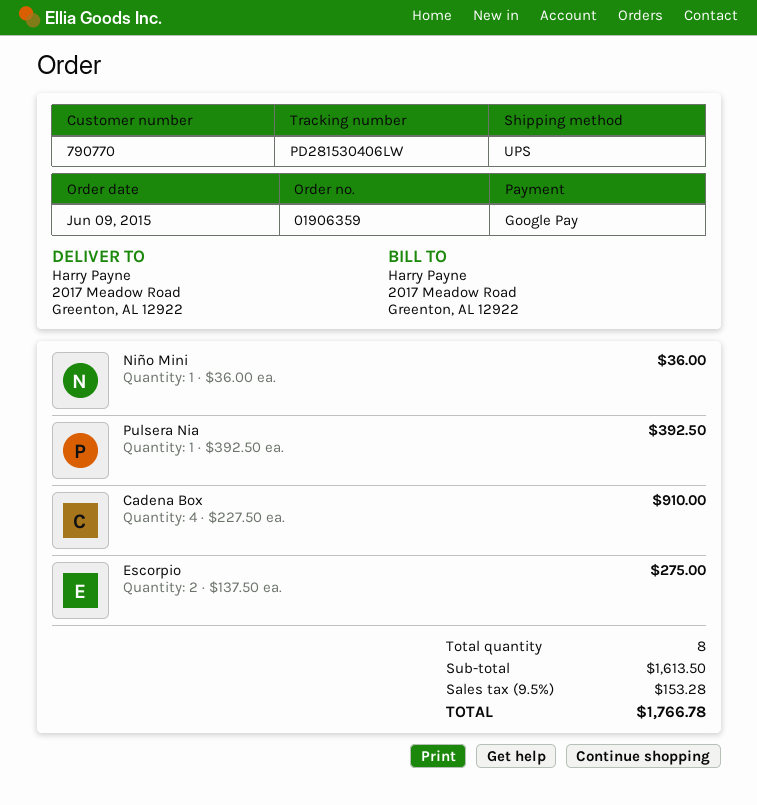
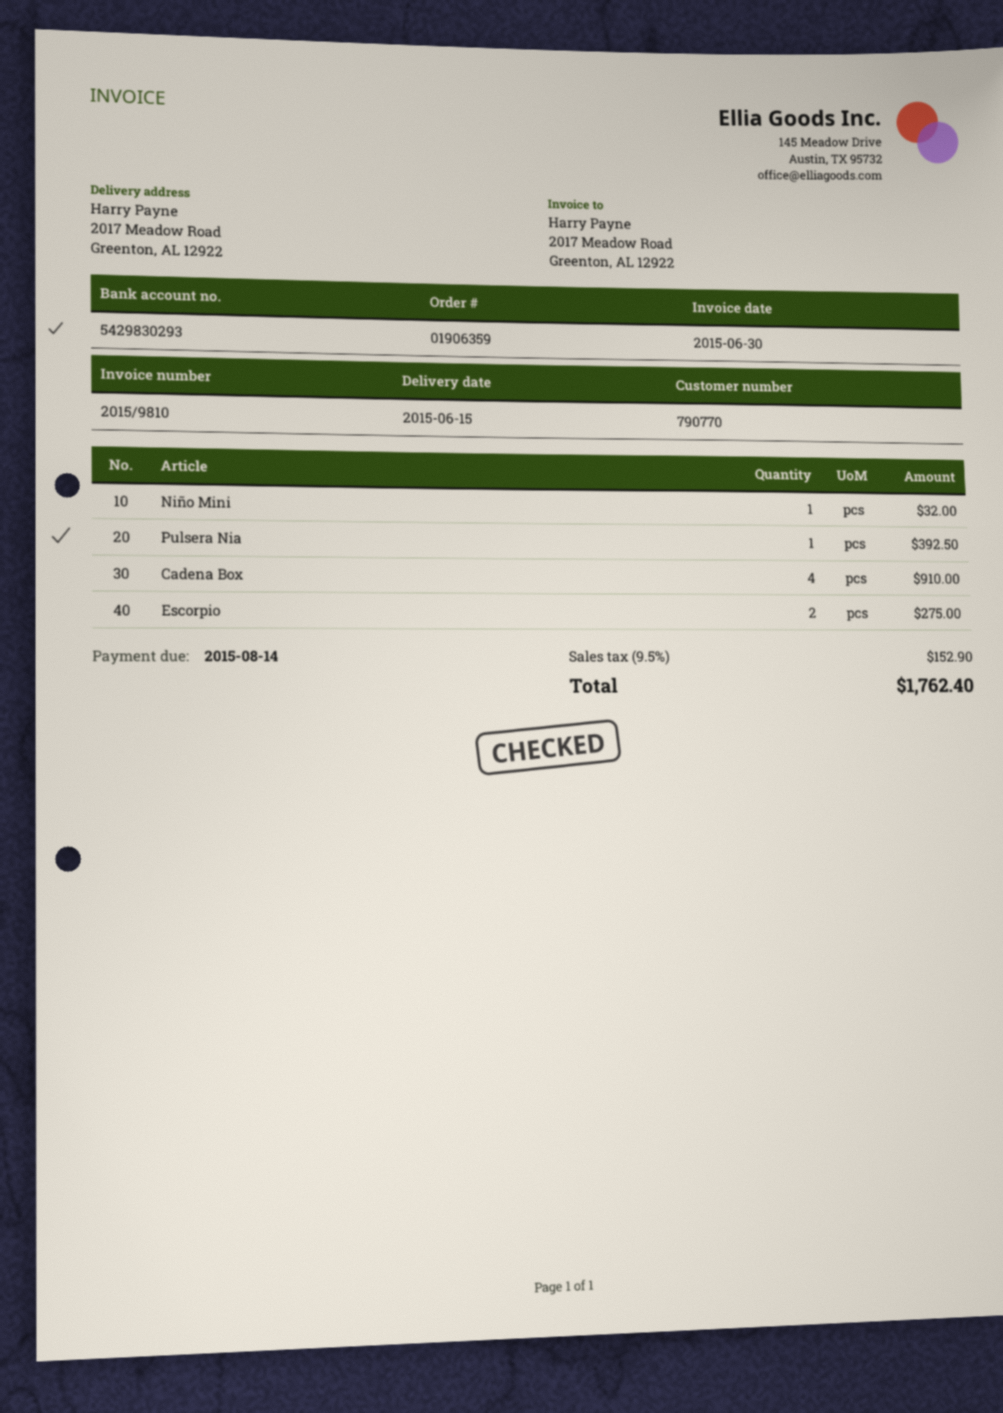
Niño Mini: 1 for 36.00 -> 1 for 32.00
tax: 9.5% = 153.28 -> 9.5% = 152.90
total: 1766.78 -> 1762.40

